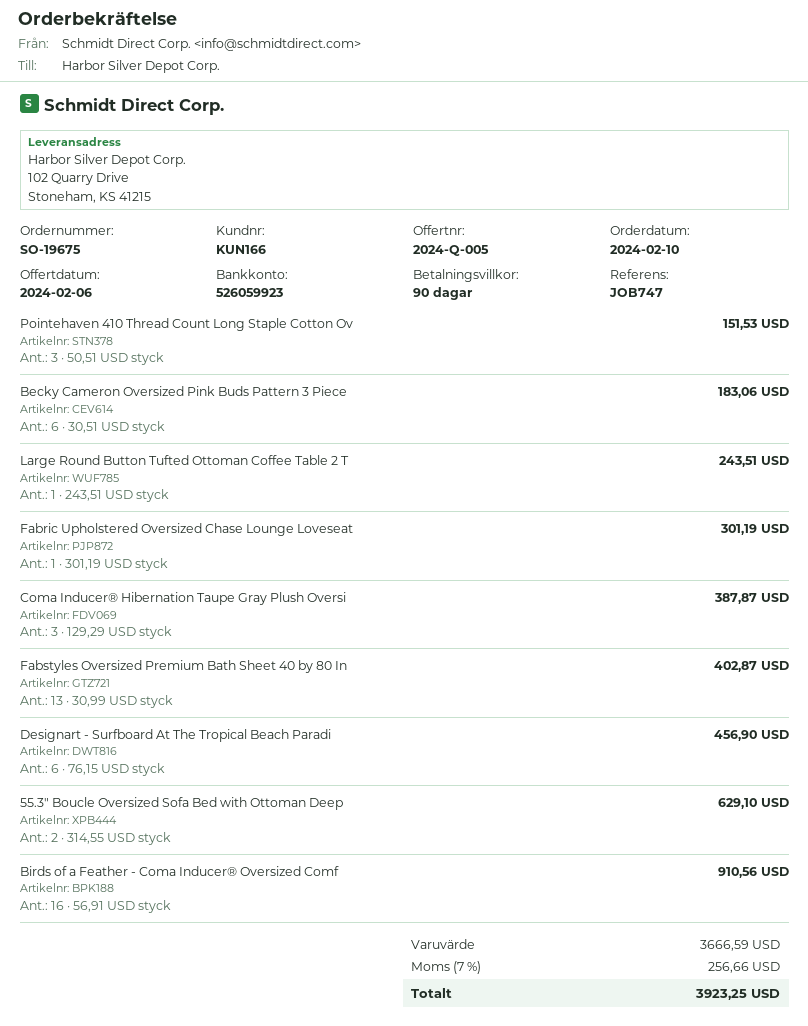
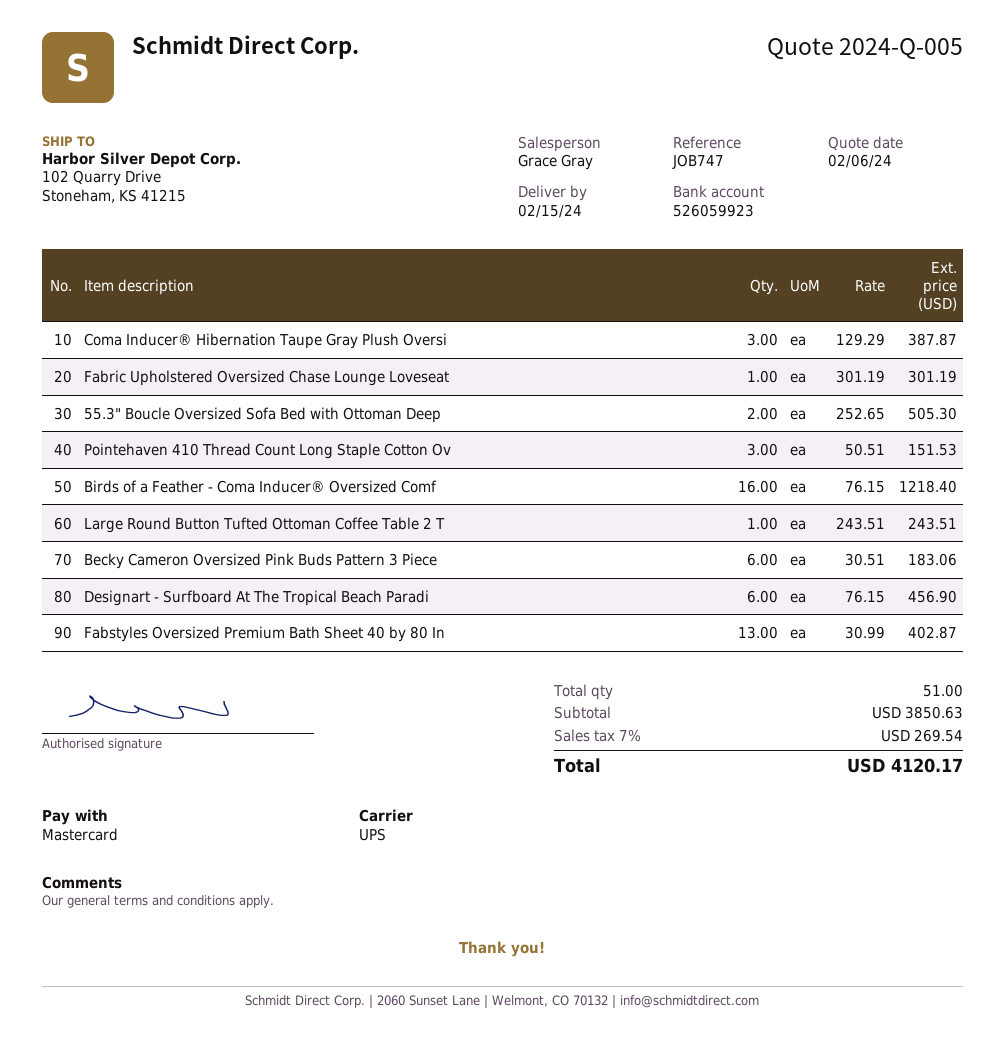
55.3" Boucle Oversized Sofa Bed with Ottoman Deep: 2 x 314.55 = 629.10 -> 2 x 252.65 = 505.30
Birds of a Feather - Coma Inducer® Oversized Comf: 16 x 56.91 = 910.56 -> 16 x 76.15 = 1218.40
subtotal: 3666.59 -> 3850.63
tax: 7% = 256.66 -> 7% = 269.54
total: 3923.25 -> 4120.17

